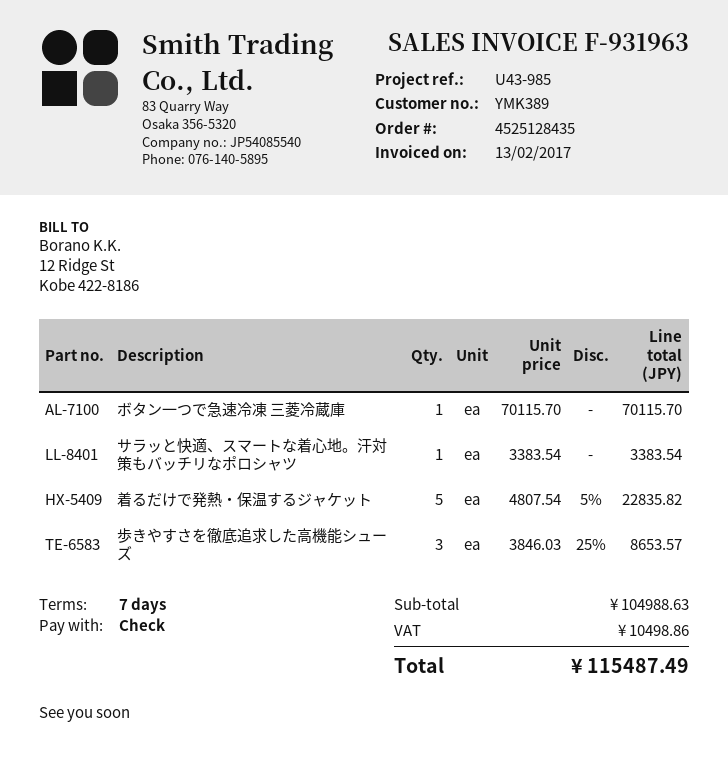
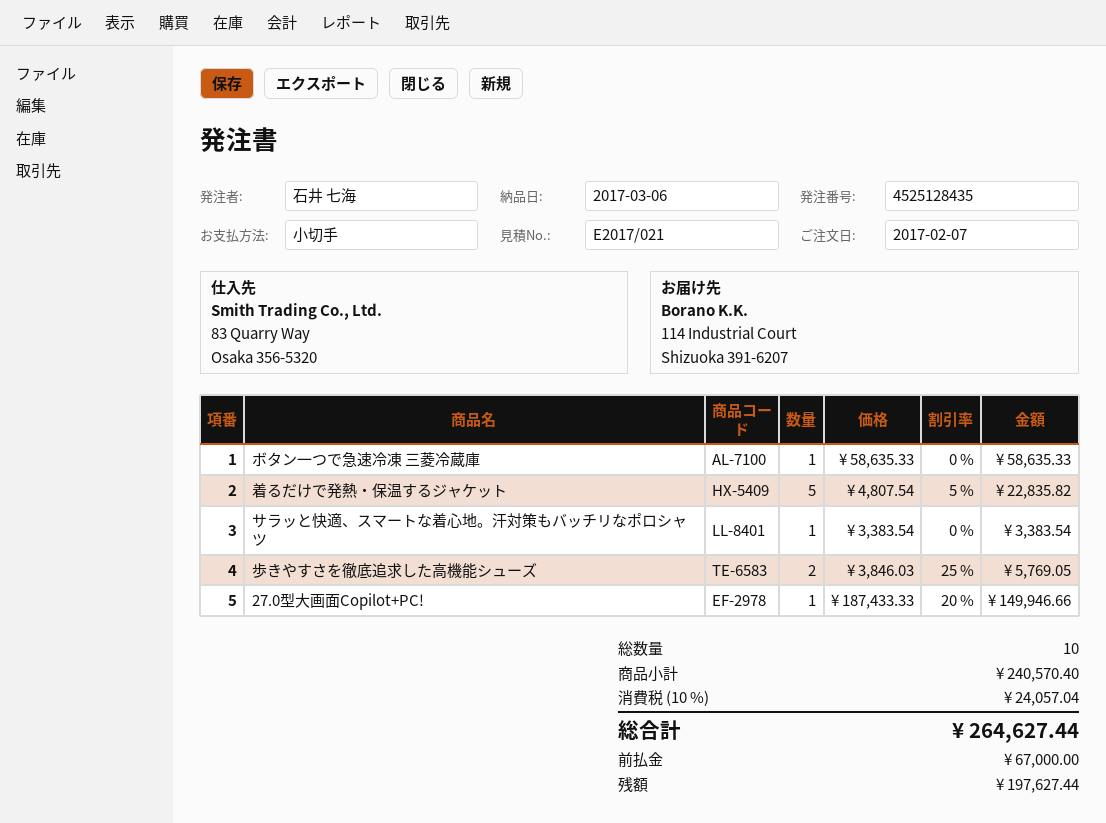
ボタン一つで急速冷凍 三菱冷蔵庫: 1 x 70115.70 = 70115.70 -> 1 x 58635.33 = 58635.33
歩きやすさを徹底追求した高機能シューズ: 3 x 3846.03 - 25% = 8653.57 -> 2 x 3846.03 - 25% = 5769.05
27.0型大画面Copilot+PC!: none -> 1 x 187433.33 - 20% = 149946.66
subtotal: 104988.63 -> 240570.40
tax: 10498.86 -> 24057.04
total: 115487.49 -> 264627.44

